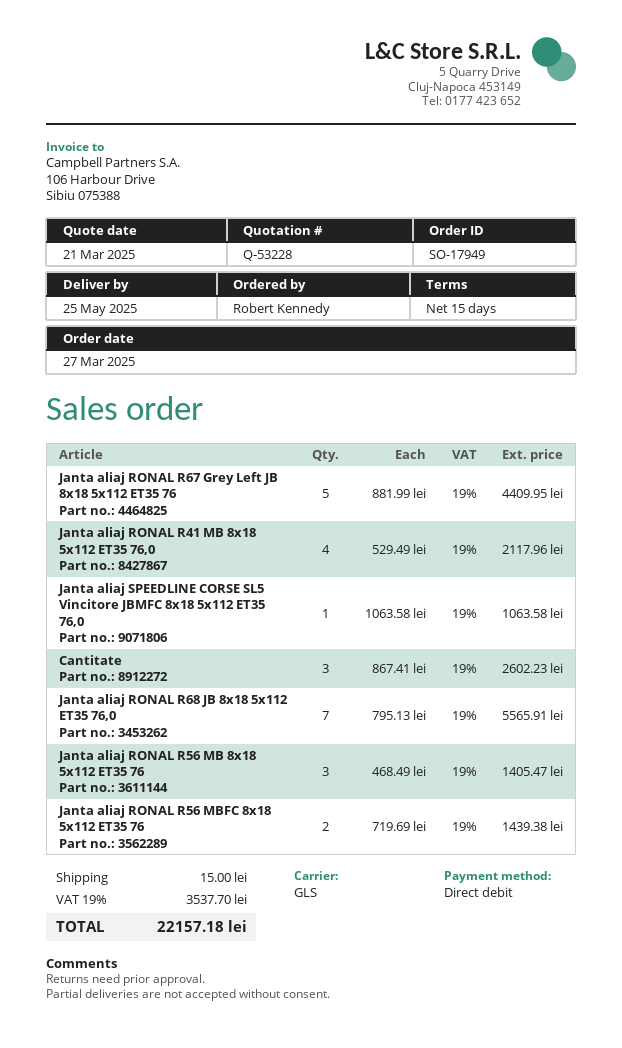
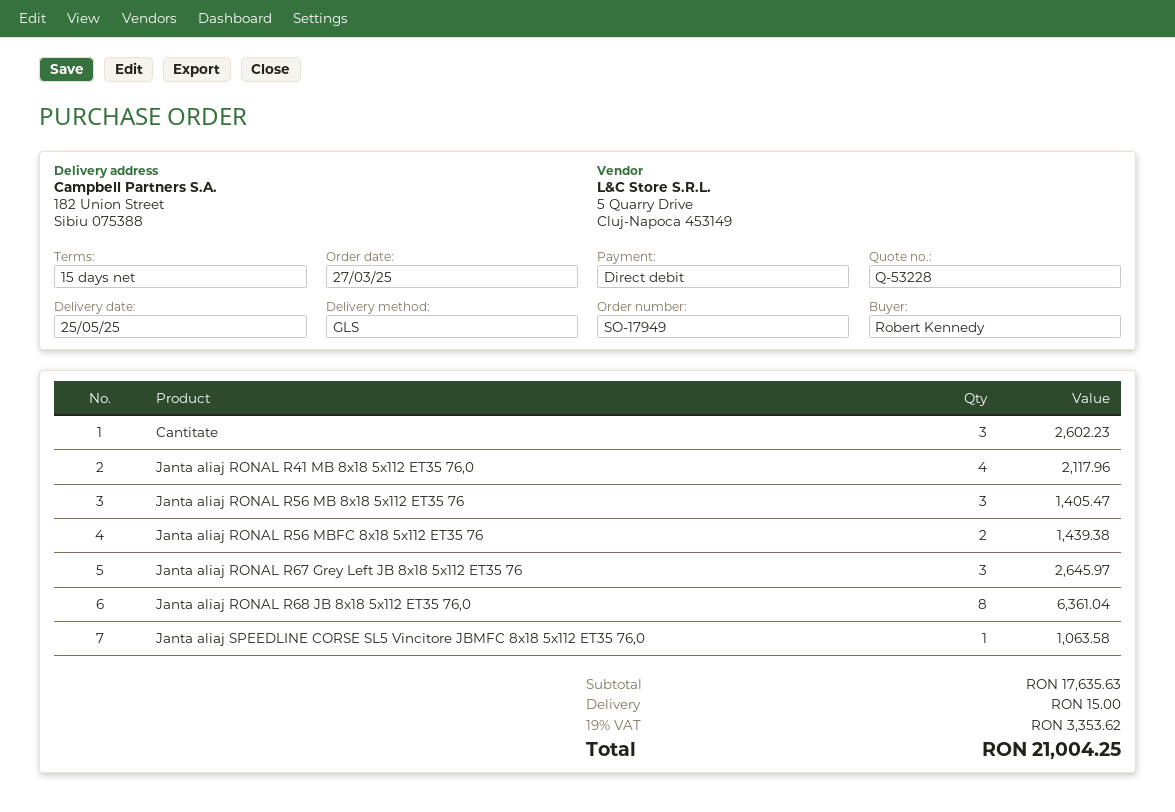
Janta aliaj RONAL R67 Grey Left JB 8x18 5x112 ET35 76: 5 for 4409.95 -> 3 for 2645.97
Janta aliaj RONAL R68 JB 8x18 5x112 ET35 76,0: 7 for 5565.91 -> 8 for 6361.04
tax: 19% = 3537.70 -> 19% = 3353.62
total: 22157.18 -> 21004.25

